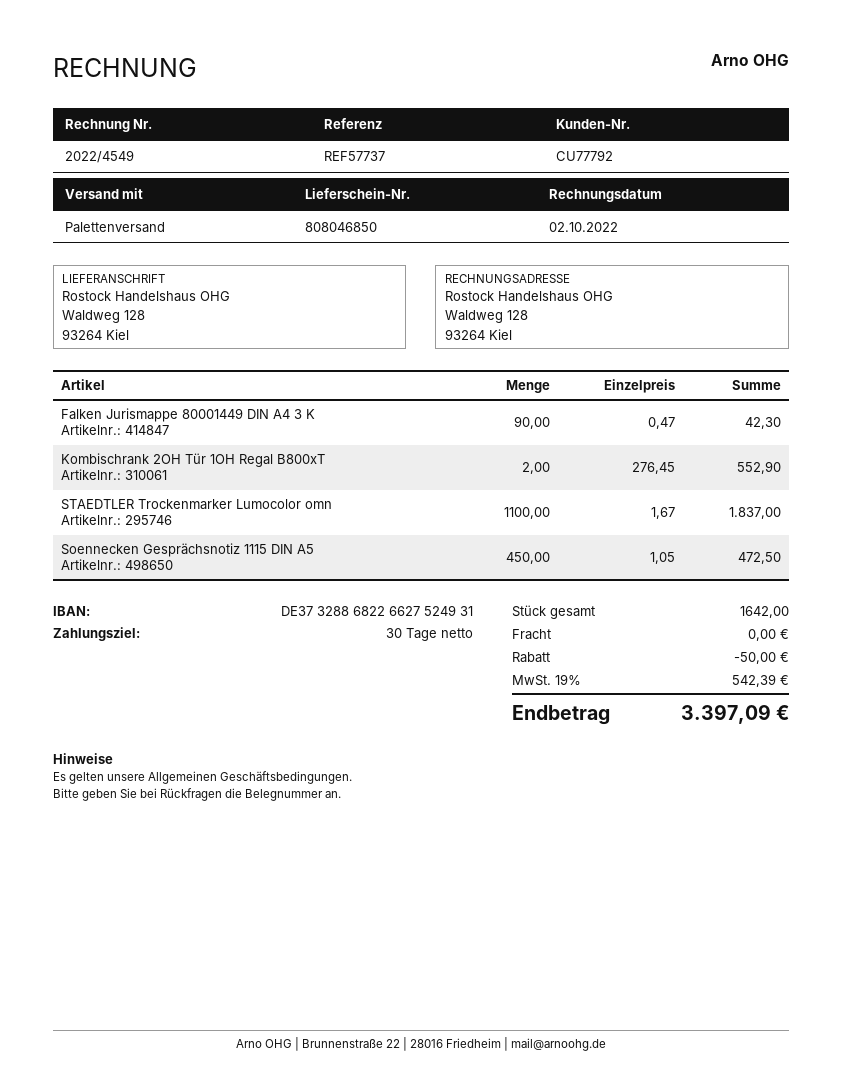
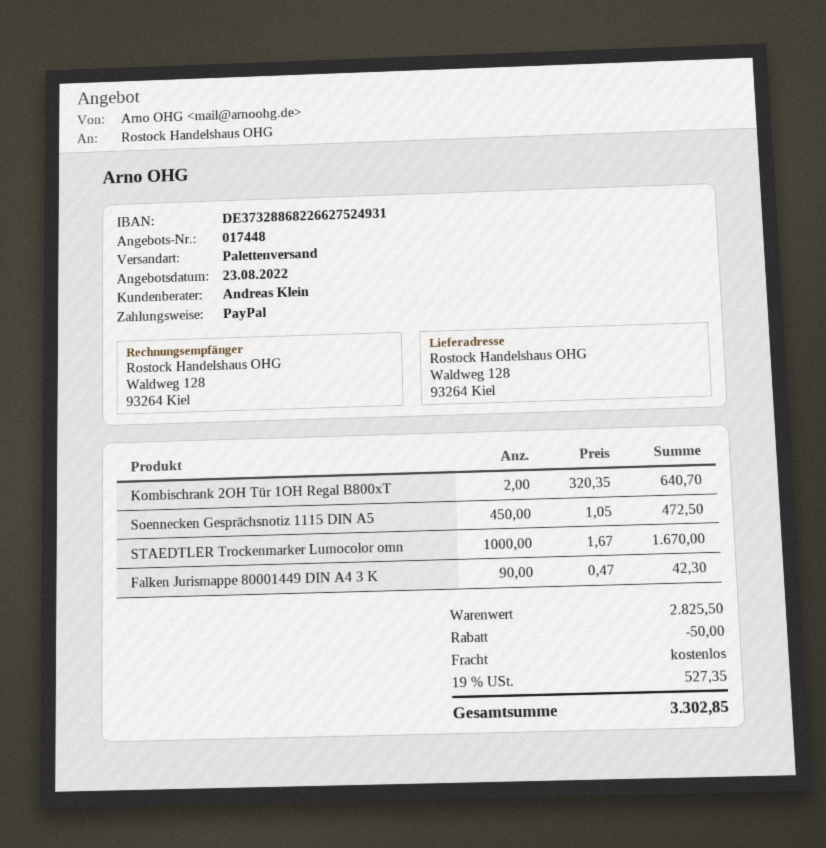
Kombischrank 2OH Tür 1OH Regal B800xT: 2 x 276.45 = 552.90 -> 2 x 320.35 = 640.70
STAEDTLER Trockenmarker Lumocolor omn: 1100 x 1.67 = 1837.00 -> 1000 x 1.67 = 1670.00
tax: 19% = 542.39 -> 19% = 527.35
total: 3397.09 -> 3302.85

